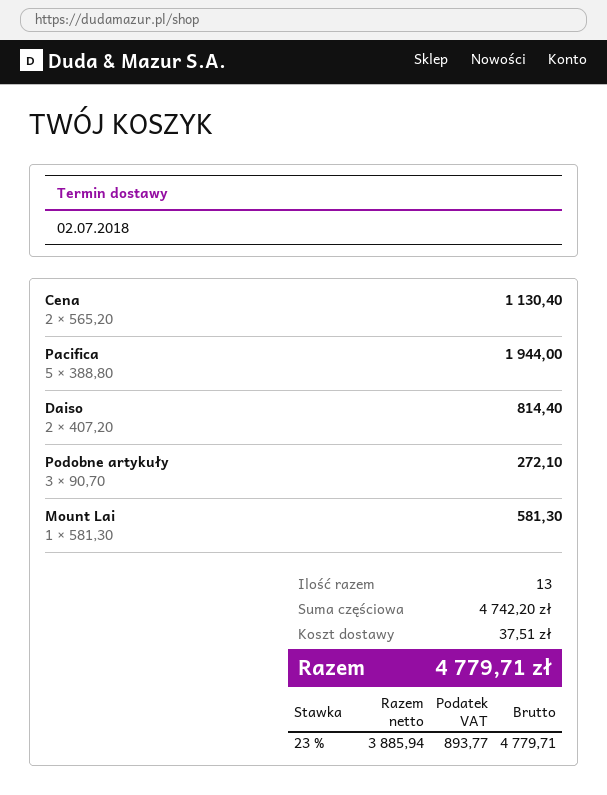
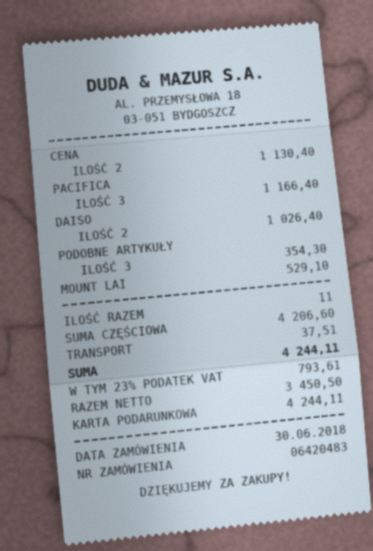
Pacifica: 5 for 1944.00 -> 3 for 1166.40
Daiso: 2 for 814.40 -> 2 for 1026.40
Podobne artykuły: 3 for 272.10 -> 3 for 354.30
Mount Lai: 1 for 581.30 -> 1 for 529.10
total quantity: 13 -> 11
subtotal: 4742.20 -> 4206.60
net: 3885.94 -> 3450.50
tax: 23% = 893.77 -> 23% = 793.61
total: 4779.71 -> 4244.11

